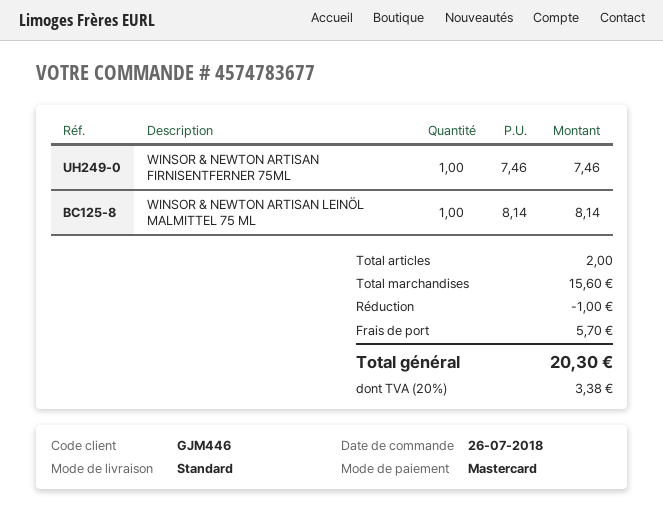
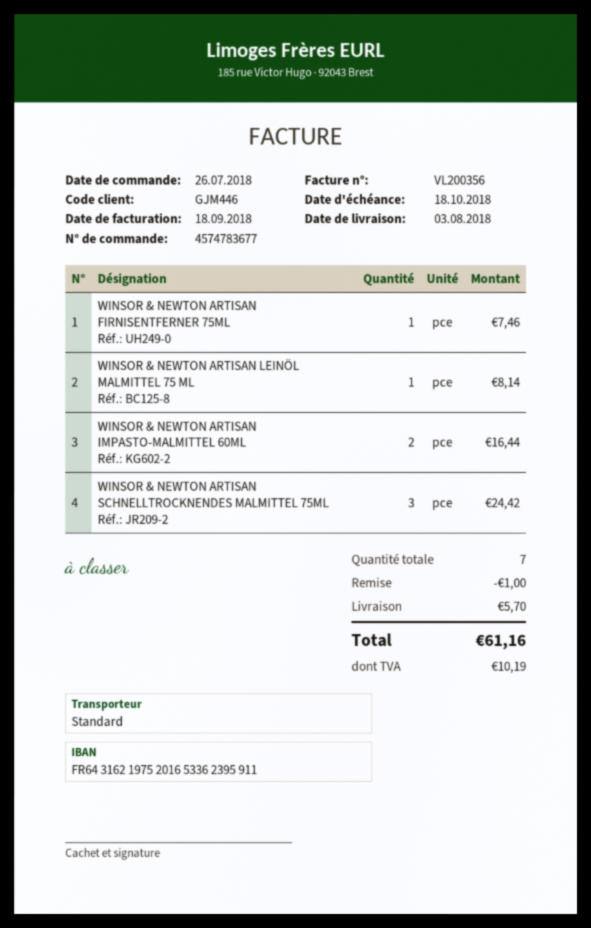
WINSOR & NEWTON ARTISAN IMPASTO-MALMITTEL 60ML: none -> 2 for 16.44
WINSOR & NEWTON ARTISAN SCHNELLTROCKNENDES MALMITTEL 75ML: none -> 3 for 24.42
total quantity: 2 -> 7
tax: 3.38 -> 10.19
total: 20.30 -> 61.16

